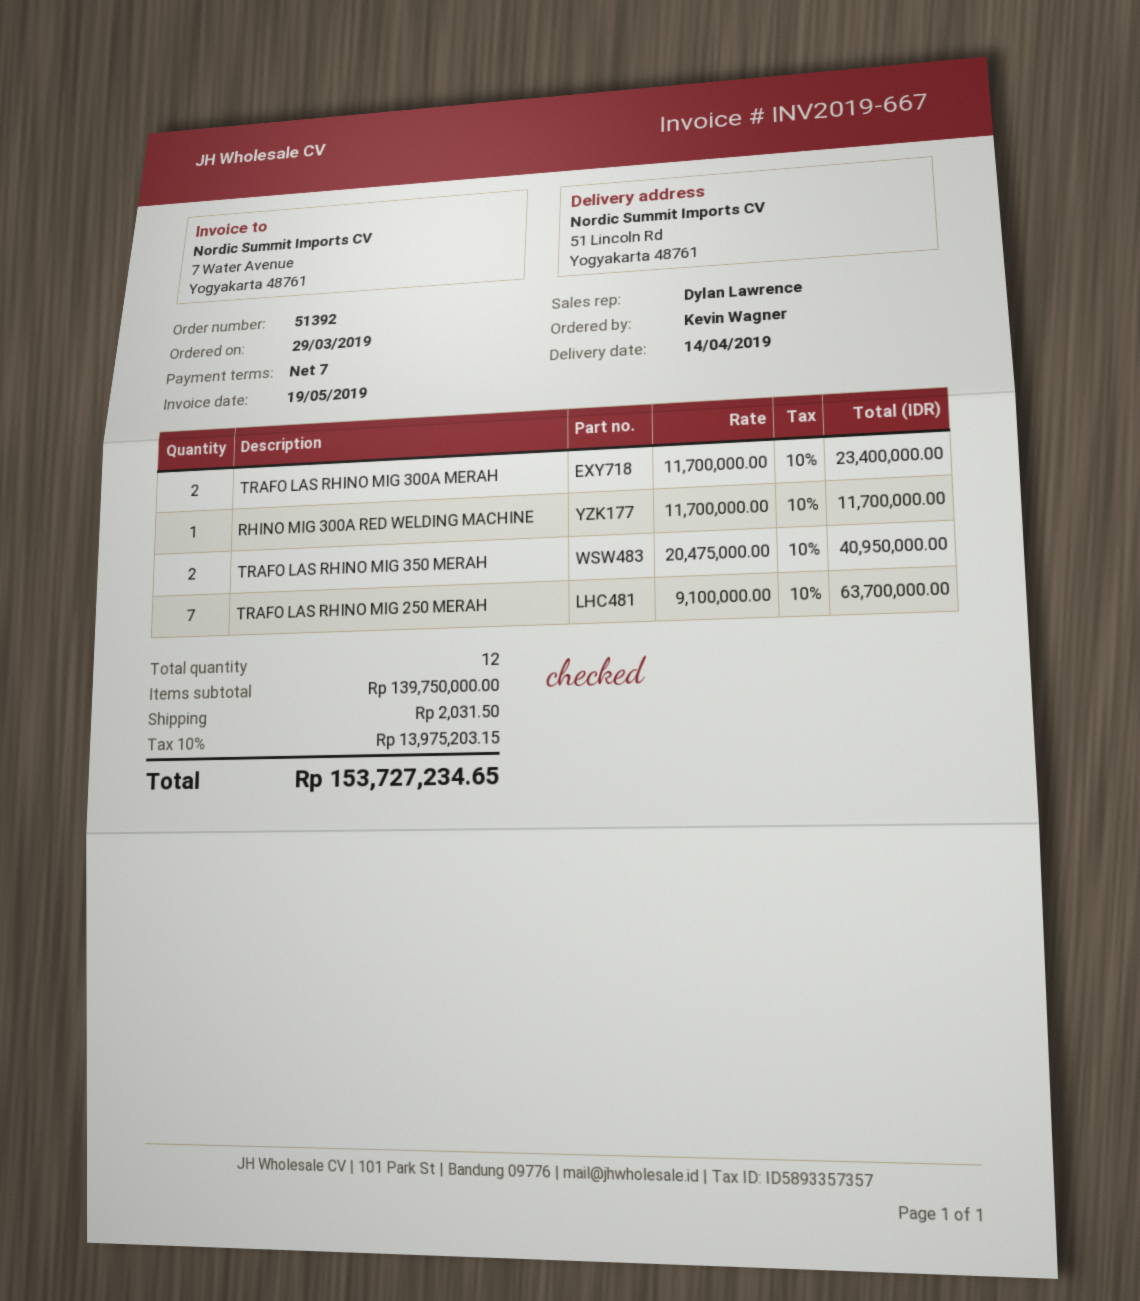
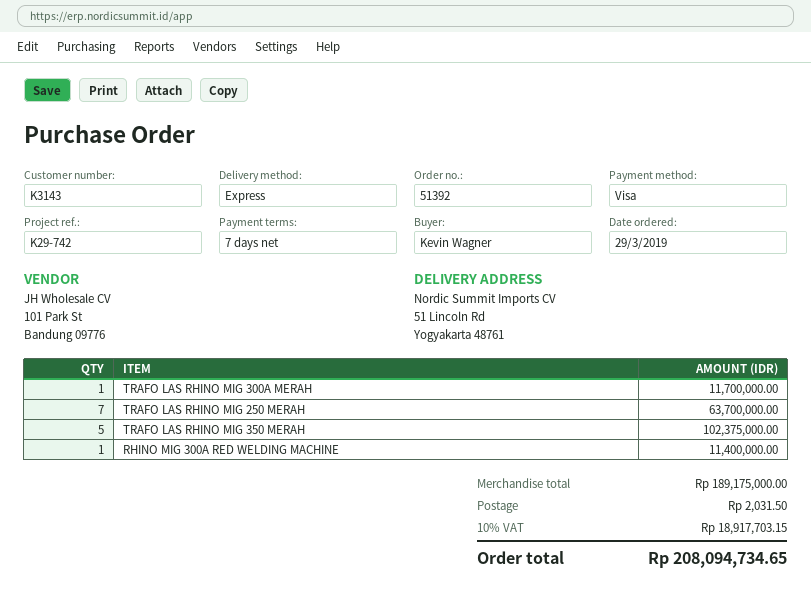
TRAFO LAS RHINO MIG 300A MERAH: 2 for 23400000.00 -> 1 for 11700000.00
RHINO MIG 300A RED WELDING MACHINE: 1 for 11700000.00 -> 1 for 11400000.00
TRAFO LAS RHINO MIG 350 MERAH: 2 for 40950000.00 -> 5 for 102375000.00
subtotal: 139750000.00 -> 189175000.00
tax: 10% = 13975203.15 -> 10% = 18917703.15
total: 153727234.65 -> 208094734.65

